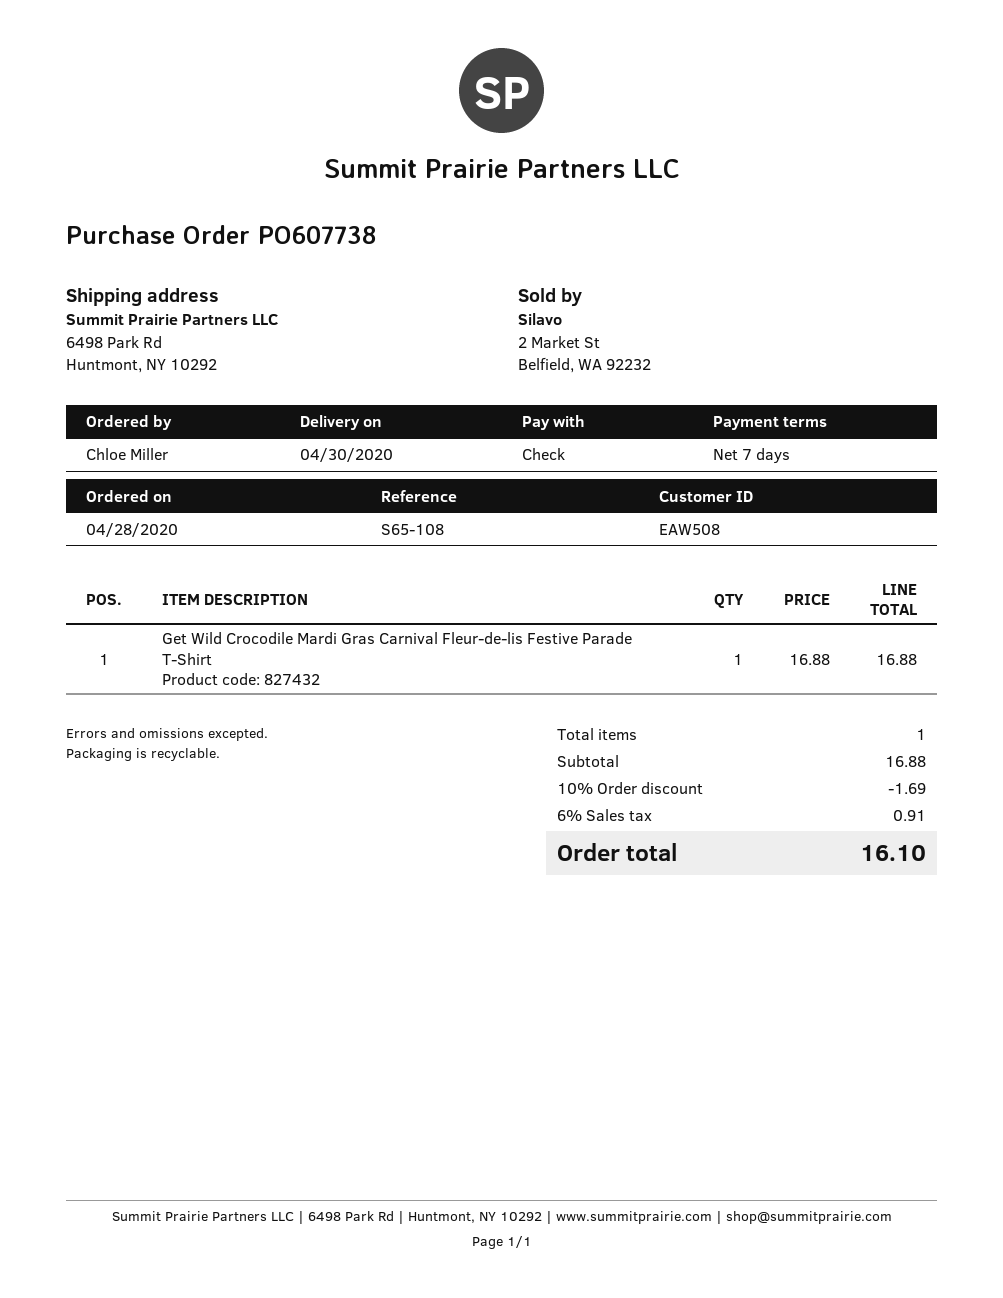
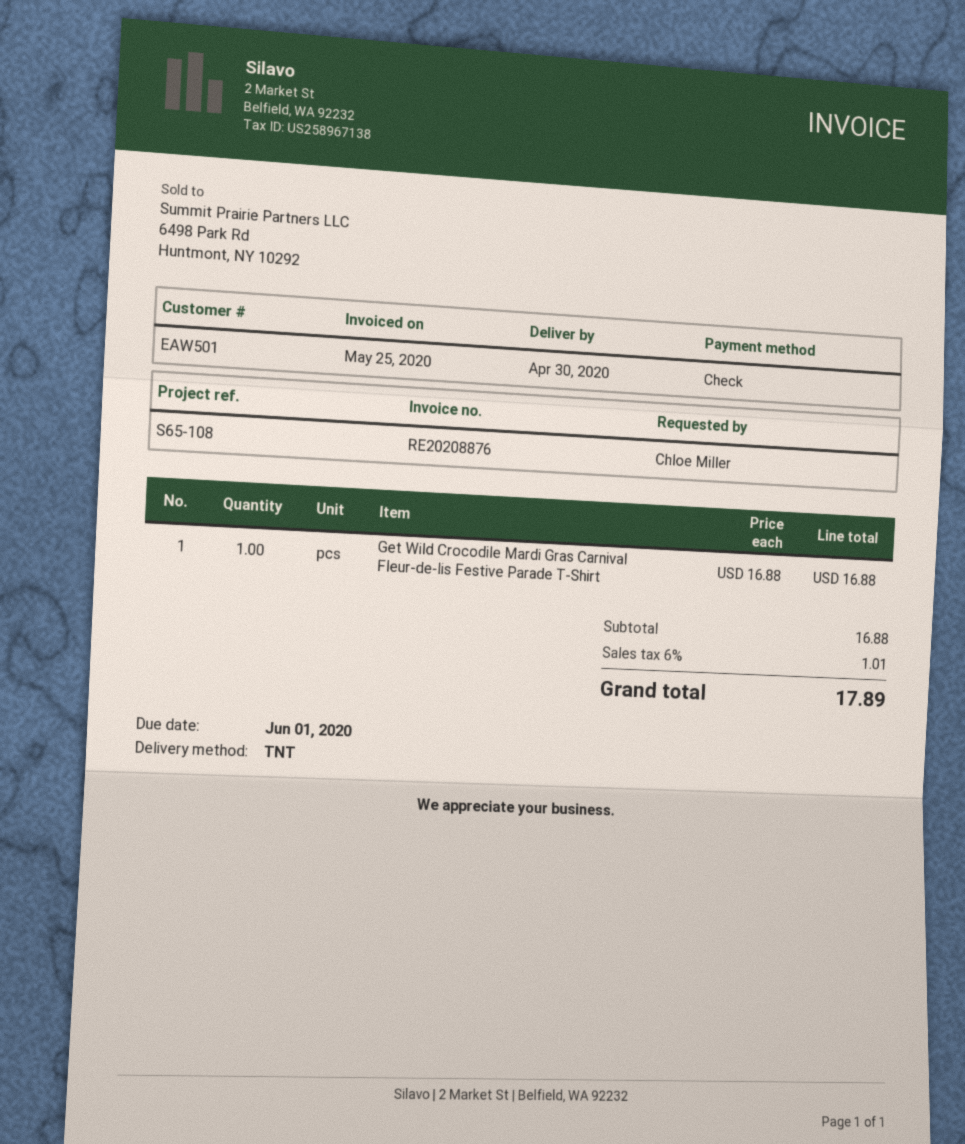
customer number: EAW508 -> EAW501
discount: 10% = 1.69 -> none
tax: 6% = 0.91 -> 6% = 1.01
total: 16.10 -> 17.89

